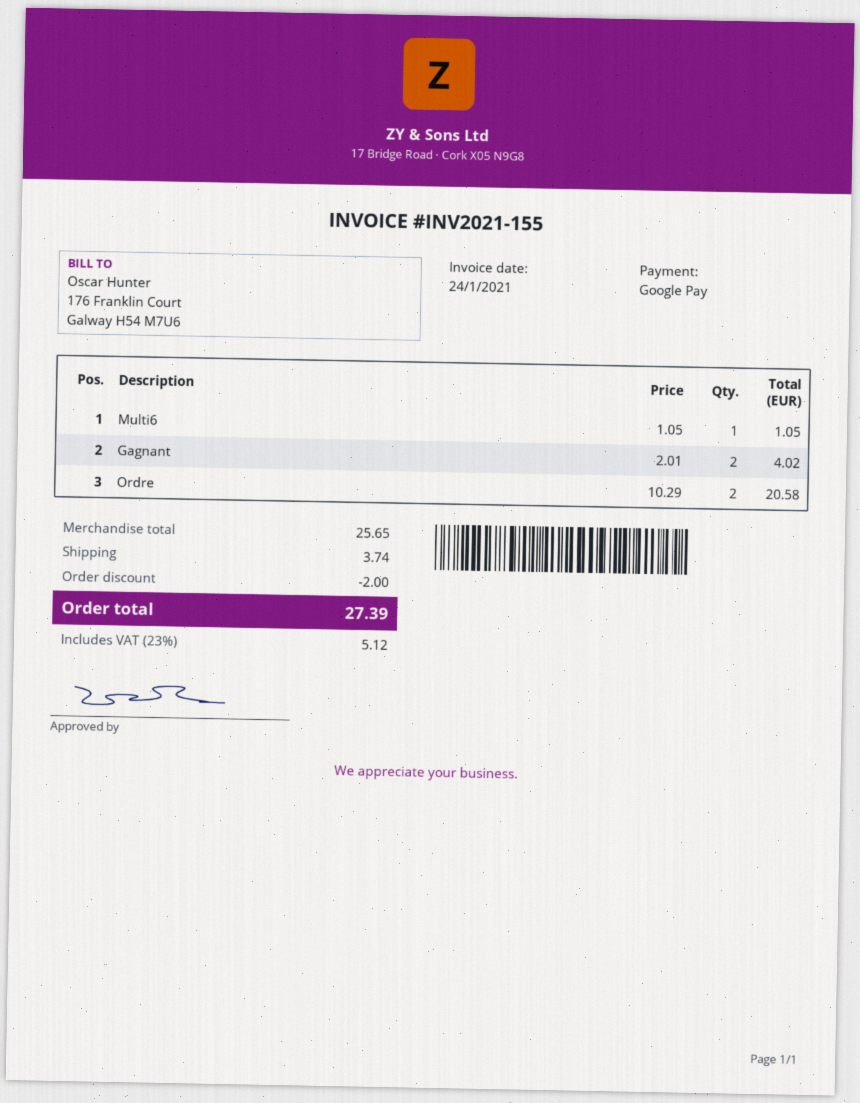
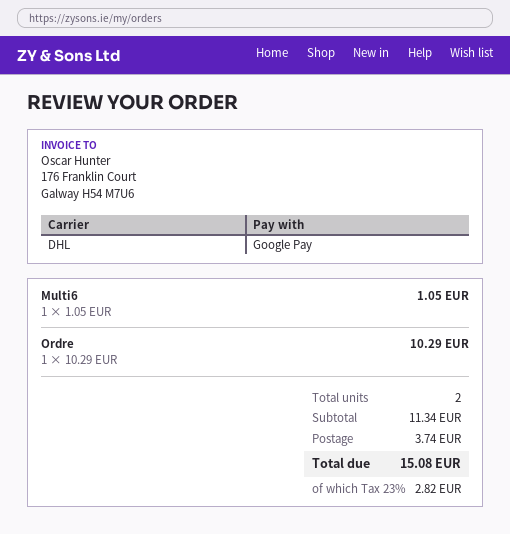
Gagnant: 2 x 2.01 = 4.02 -> none
Ordre: 2 x 10.29 = 20.58 -> 1 x 10.29 = 10.29
subtotal: 25.65 -> 11.34
discount: 2.00 -> none
tax: 23% = 5.12 -> 23% = 2.82
total: 27.39 -> 15.08

